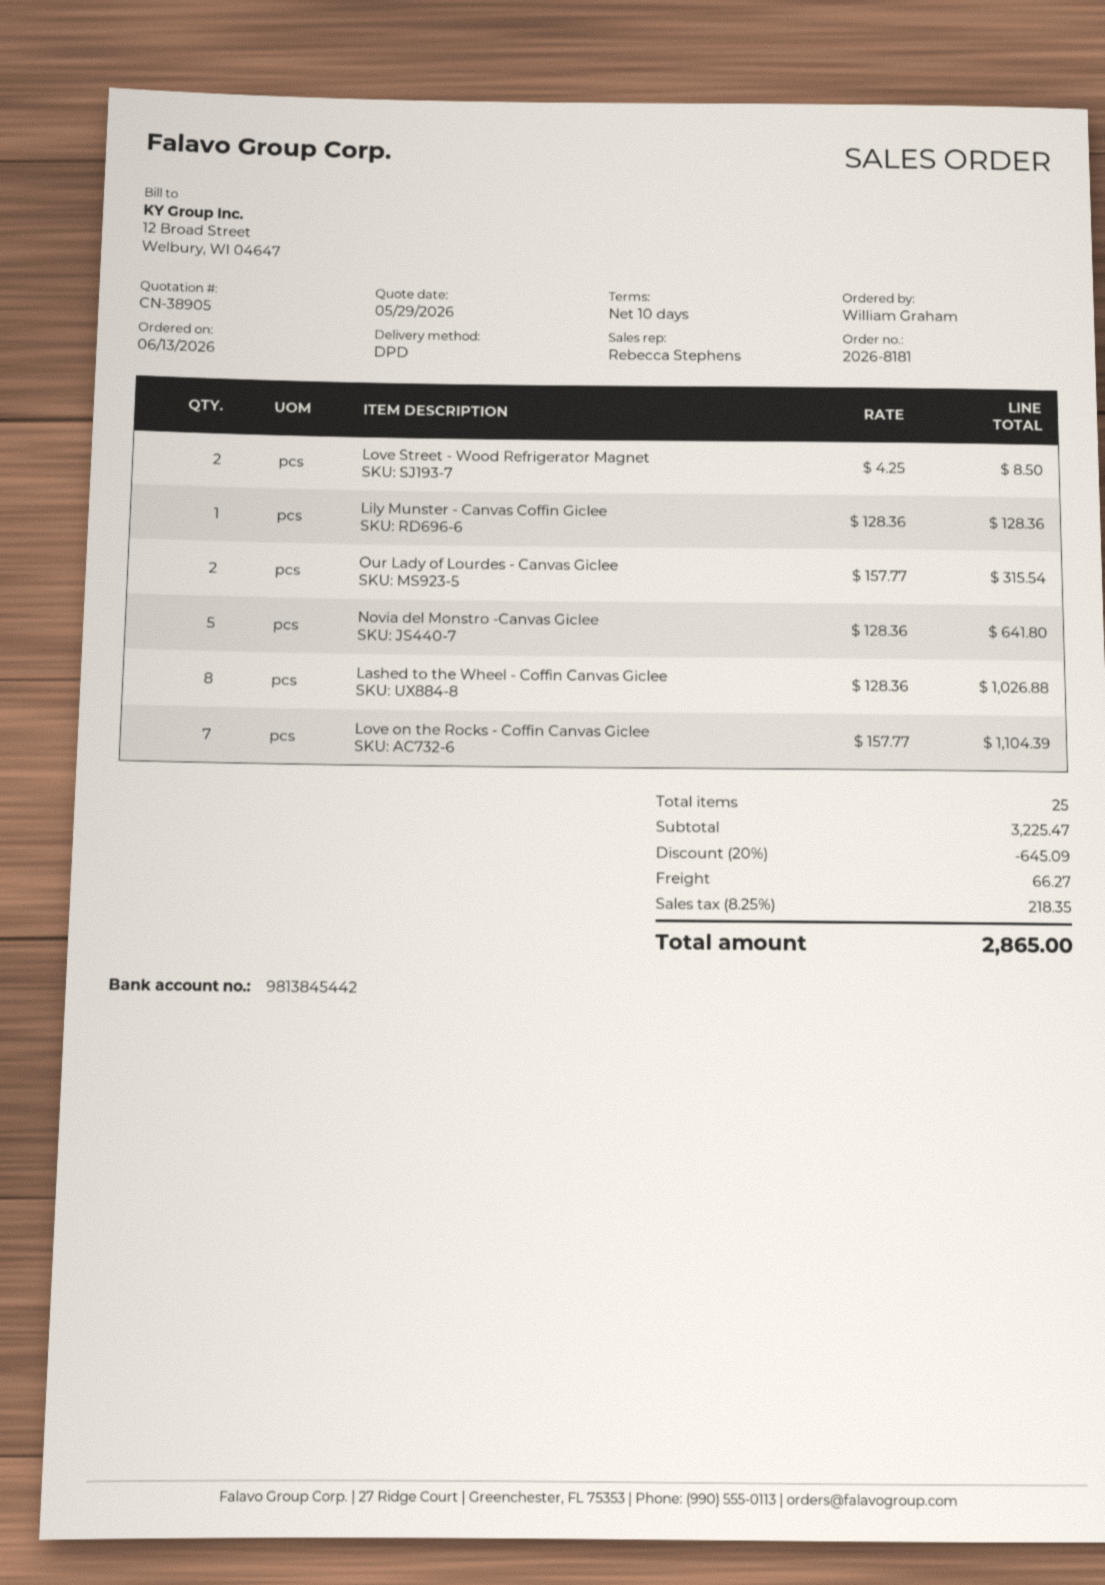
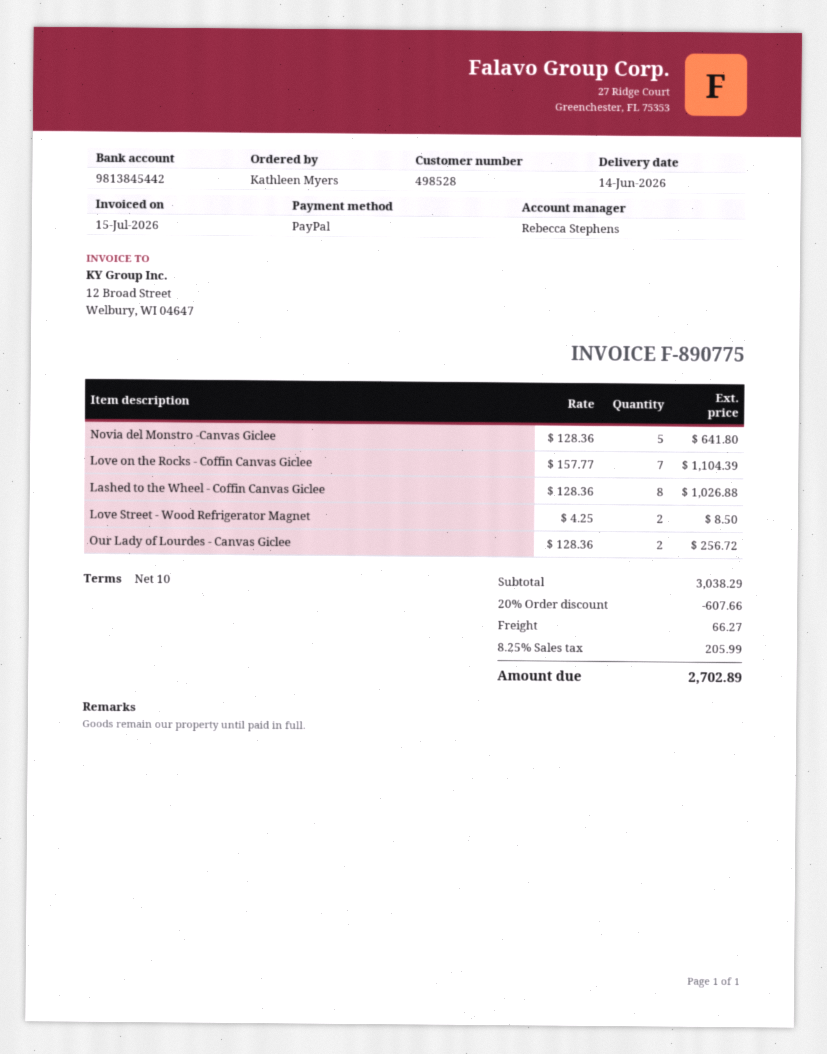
ordered by: William Graham -> Kathleen Myers
Lily Munster - Canvas Coffin Giclee: 1 x 128.36 = 128.36 -> none
Our Lady of Lourdes - Canvas Giclee: 2 x 157.77 = 315.54 -> 2 x 128.36 = 256.72
subtotal: 3225.47 -> 3038.29
discount: 20% = 645.09 -> 20% = 607.66
tax: 8.25% = 218.35 -> 8.25% = 205.99
total: 2865.00 -> 2702.89

